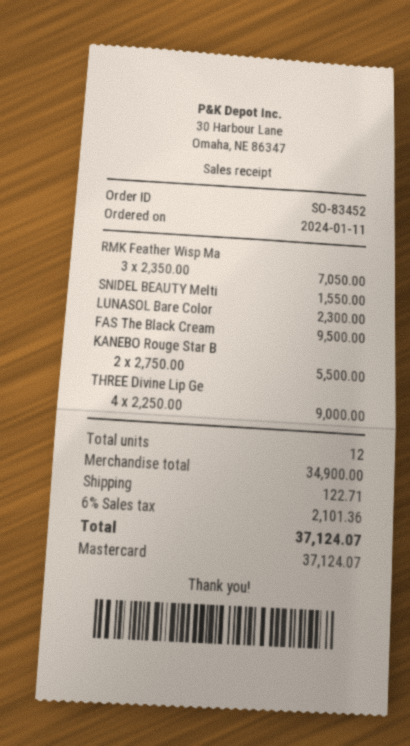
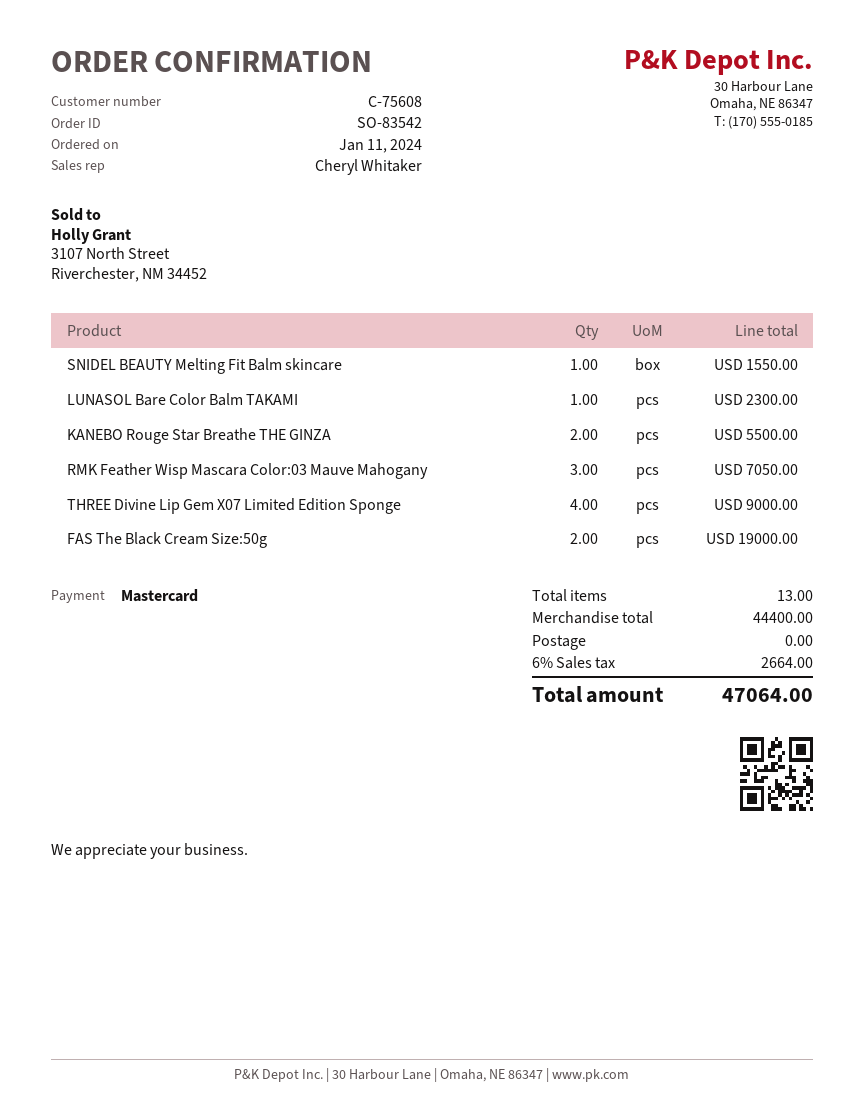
order number: SO-83452 -> SO-83542
FAS The Black Cream: 1 for 9500.00 -> 2 for 19000.00
total quantity: 12 -> 13
subtotal: 34900.00 -> 44400.00
shipping: 122.71 -> 0.00
tax: 6% = 2101.36 -> 6% = 2664.00
total: 37124.07 -> 47064.00

